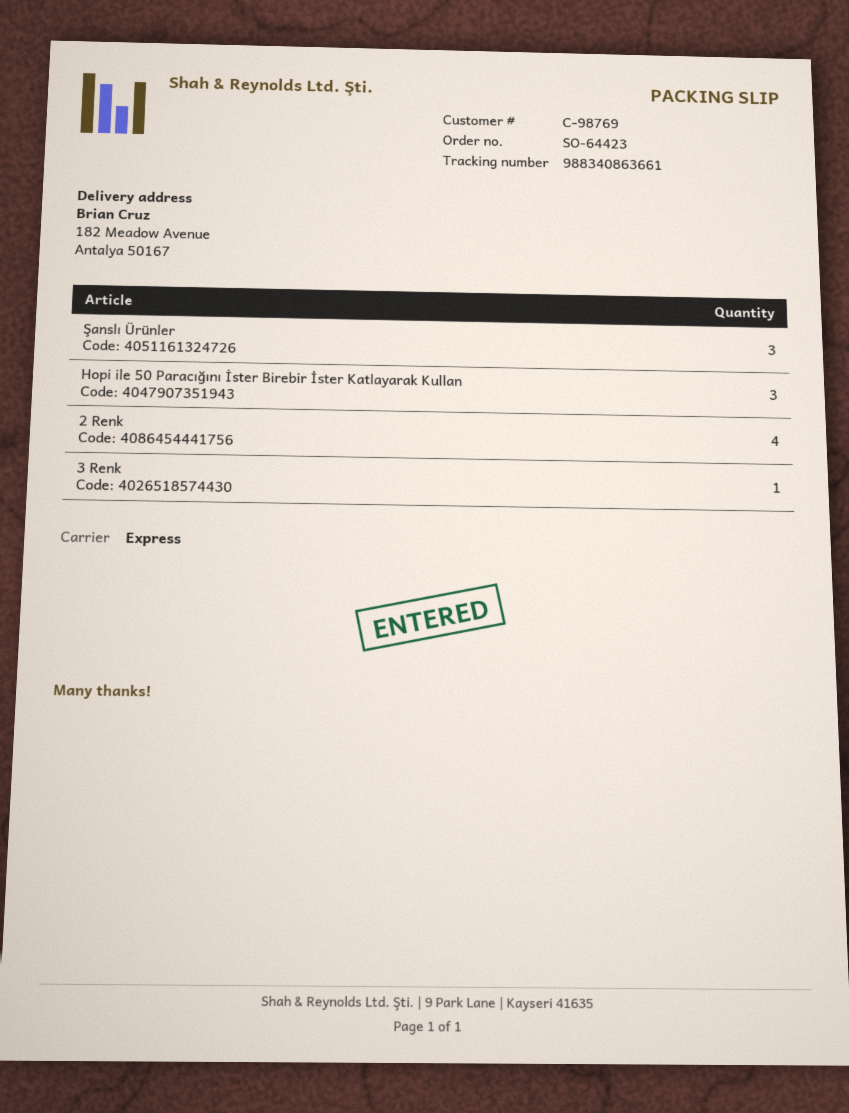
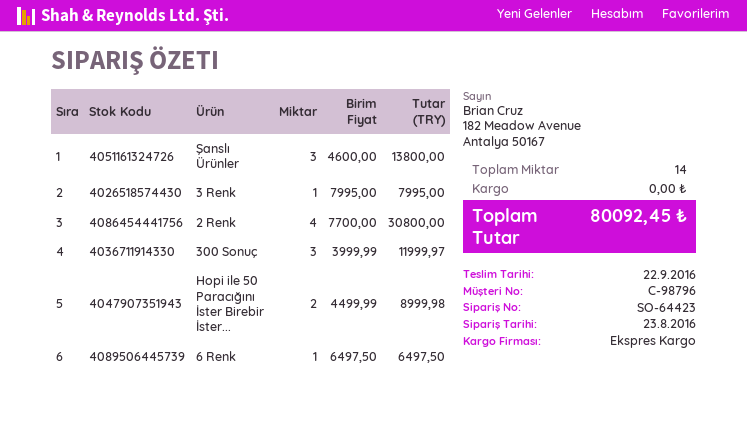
customer number: C-98769 -> C-98796
Hopi ile 50 Paracığını İster Birebir İster Katlayarak Kullan: 3 -> 2
300 Sonuç: none -> 3
6 Renk: none -> 1

